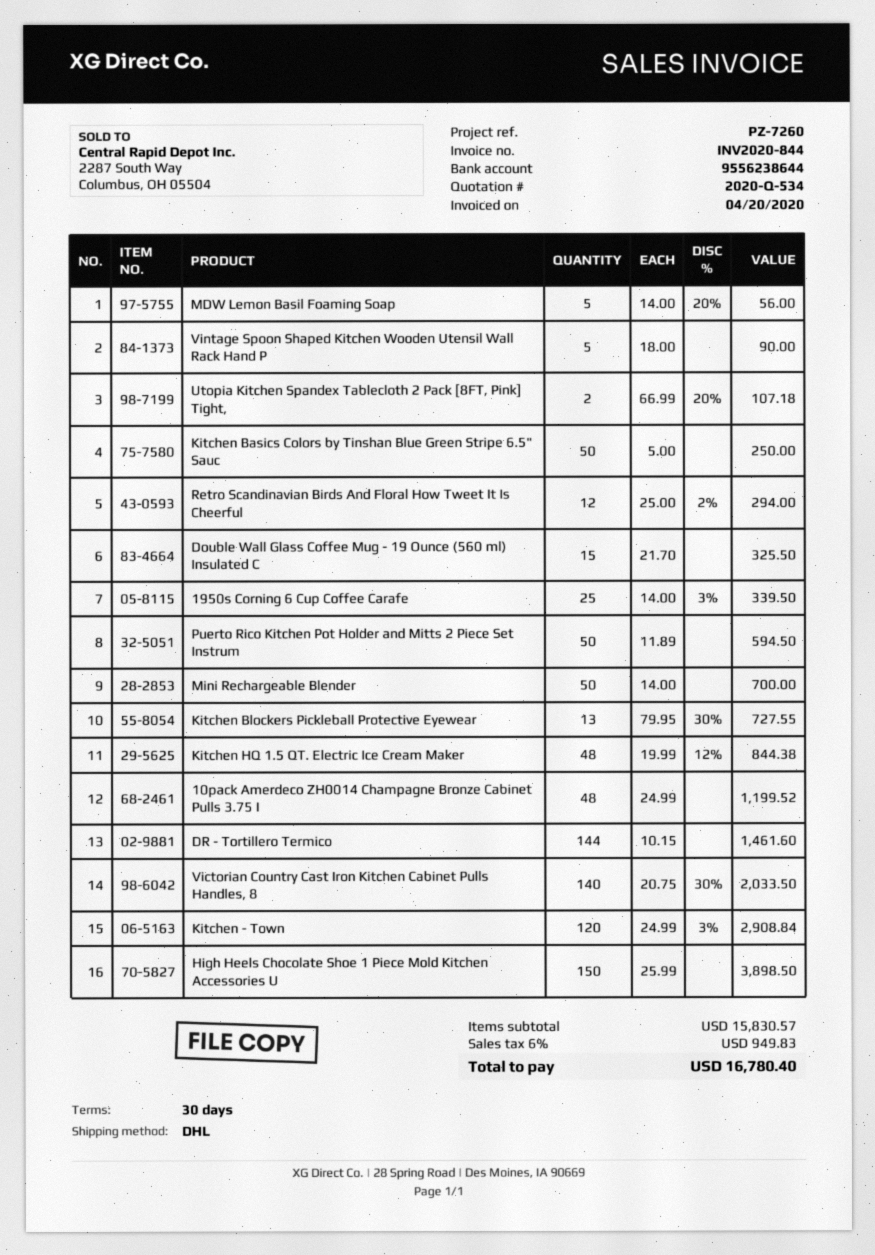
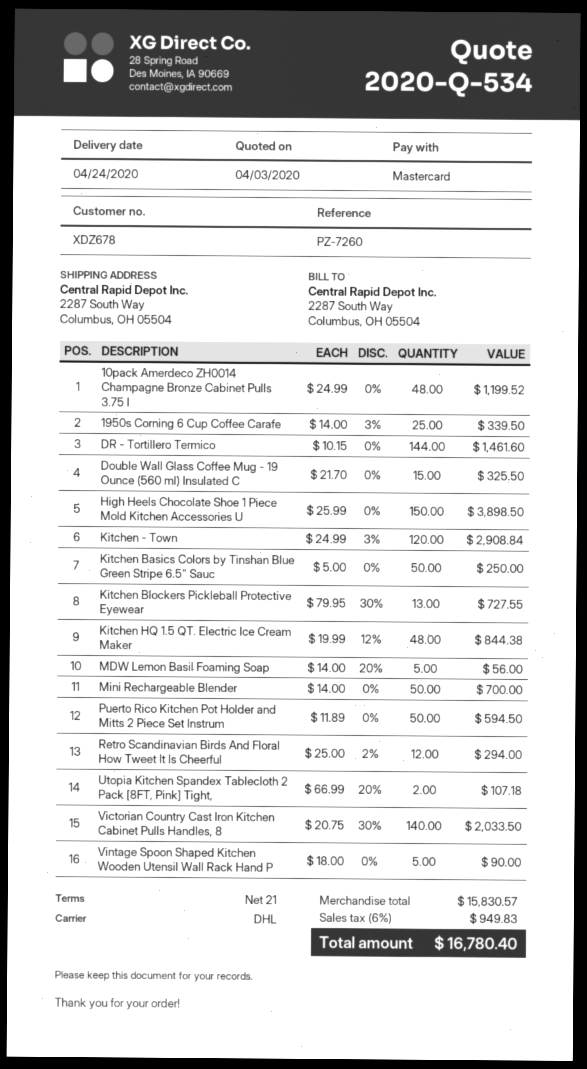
payment terms: 30 days -> 21 days

